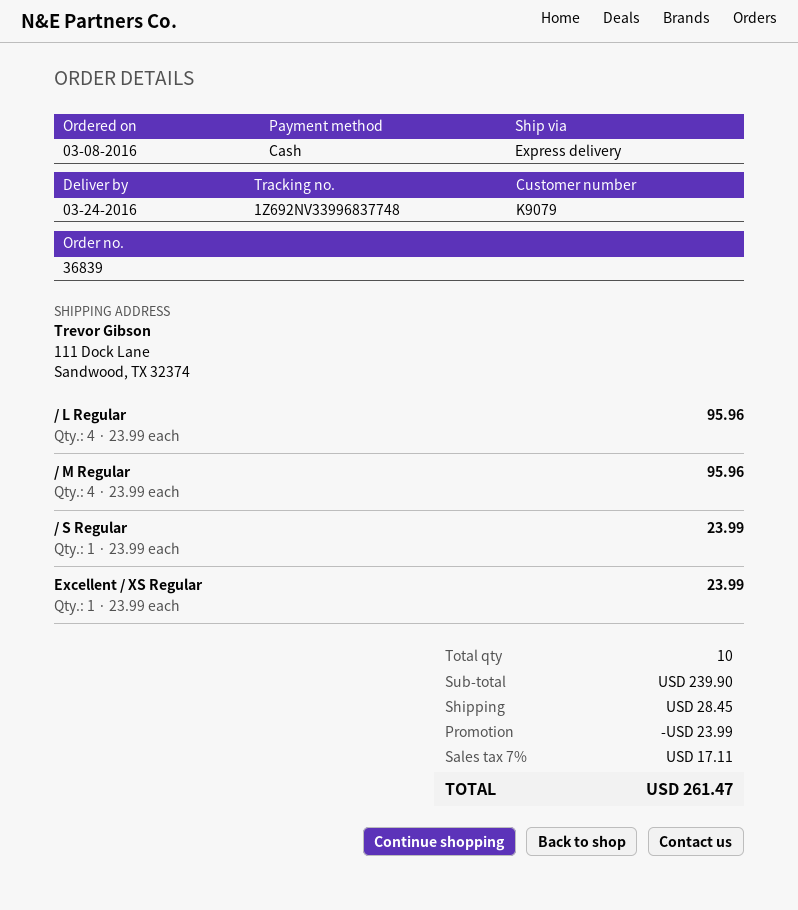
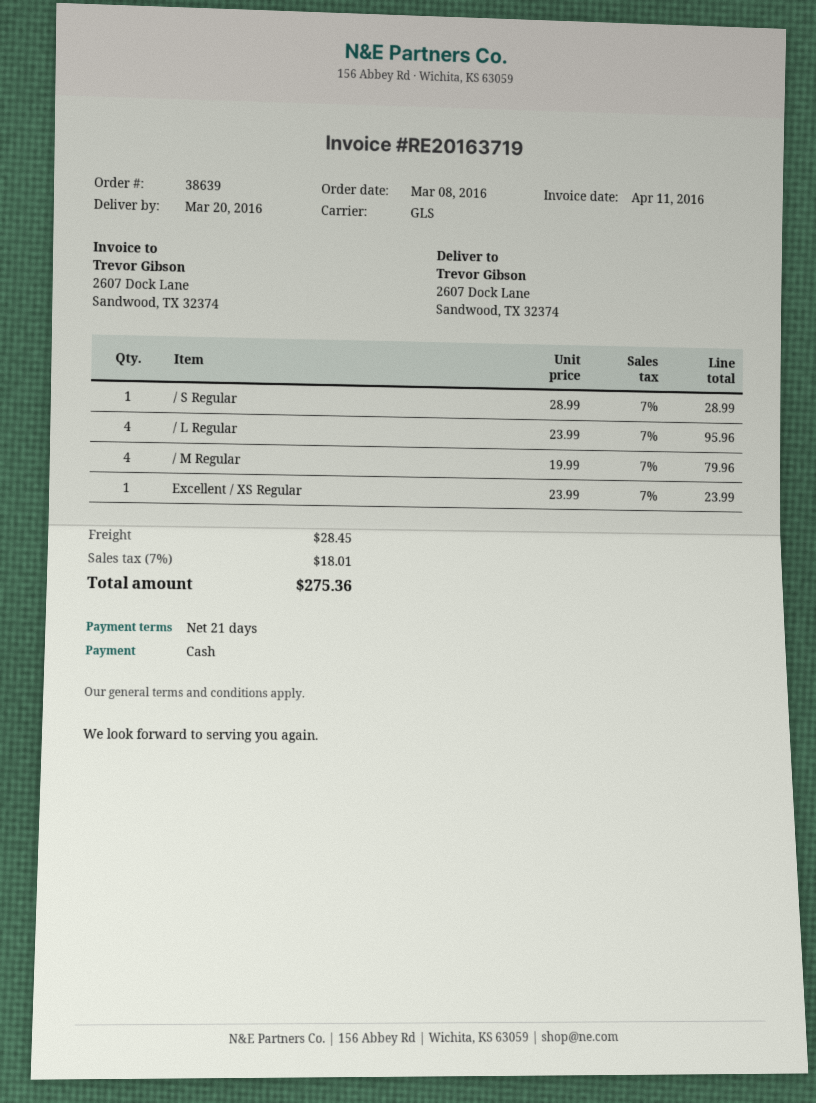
order number: 36839 -> 38639
delivery date: 2016-03-24 -> 2016-03-20
shipping method: express -> GLS
ship to: 111 Dock Lane, Sandwood, TX 32374 -> 2607 Dock Lane, Sandwood, TX 32374
/ M Regular: 4 x 23.99 = 95.96 -> 4 x 19.99 = 79.96
/ S Regular: 1 x 23.99 = 23.99 -> 1 x 28.99 = 28.99
discount: 23.99 -> none
tax: 7% = 17.11 -> 7% = 18.01
total: 261.47 -> 275.36

